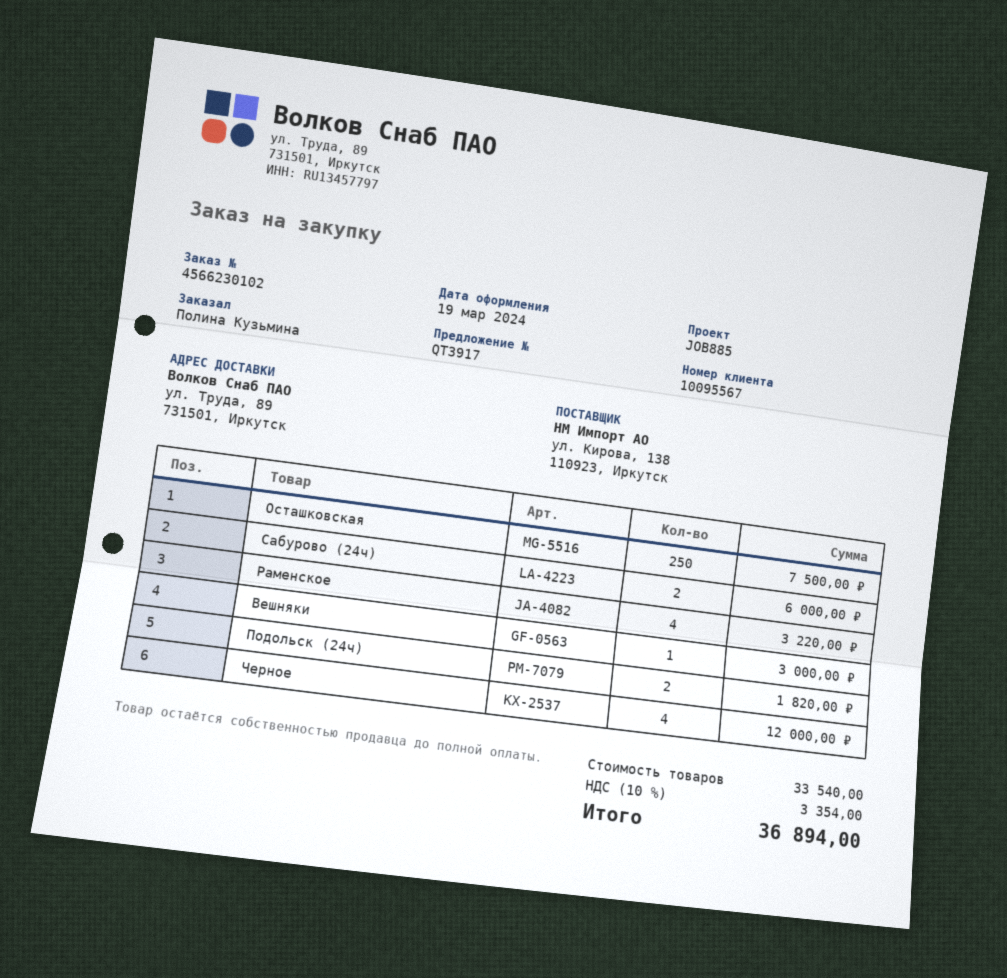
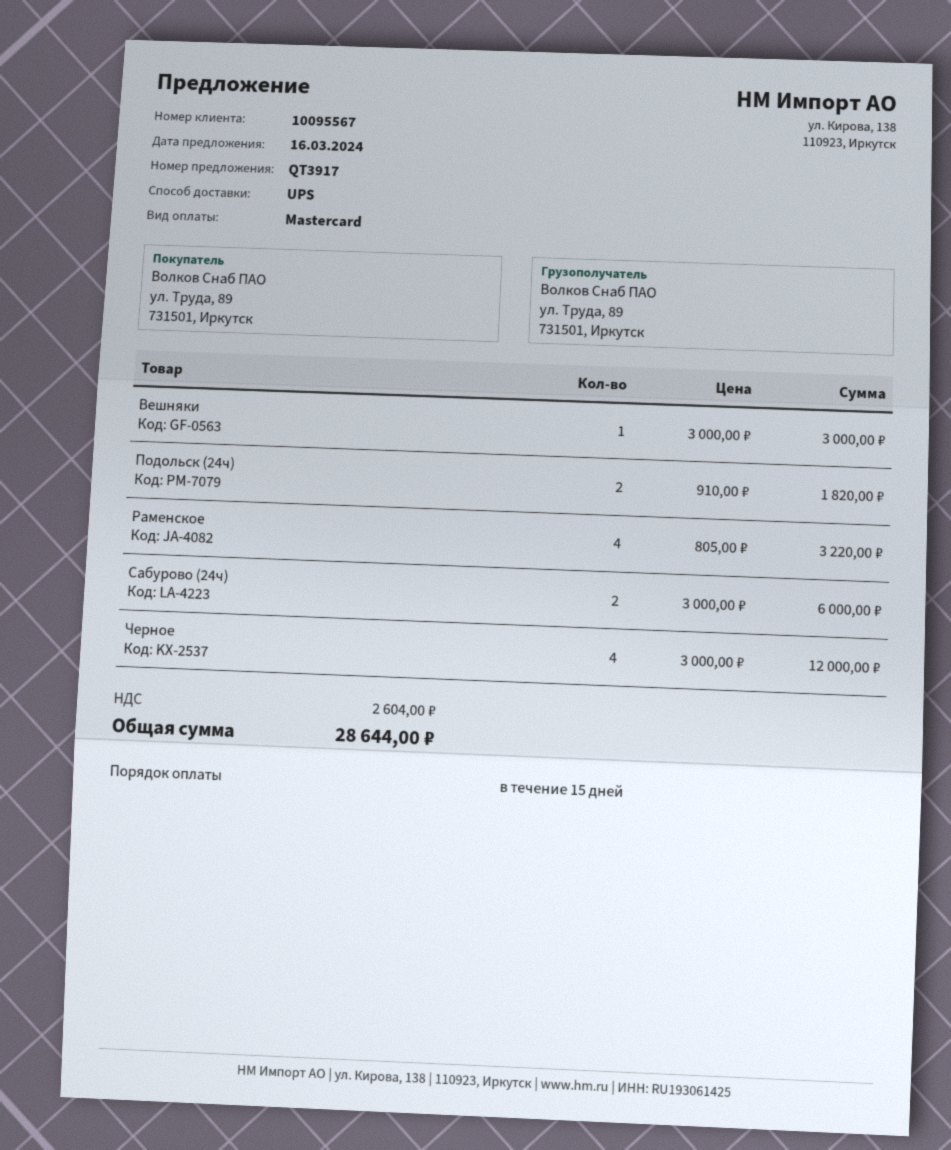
Осташковская: 250 for 7500.00 -> none
tax: 3354.00 -> 2604.00
total: 36894.00 -> 28644.00

